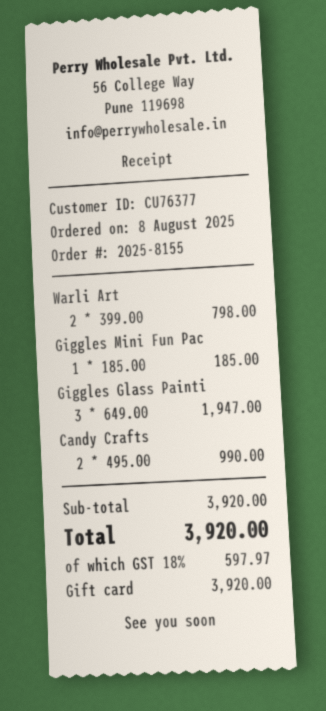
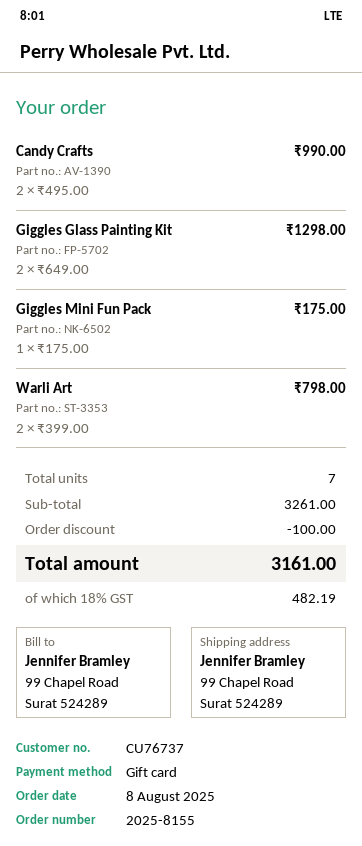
customer number: CU76377 -> CU76737
Giggles Mini Fun Pac: 1 x 185.00 = 185.00 -> 1 x 175.00 = 175.00
Giggles Glass Painti: 3 x 649.00 = 1947.00 -> 2 x 649.00 = 1298.00
subtotal: 3920.00 -> 3261.00
discount: none -> 100.00
tax: 18% = 597.97 -> 18% = 482.19
total: 3920.00 -> 3161.00

